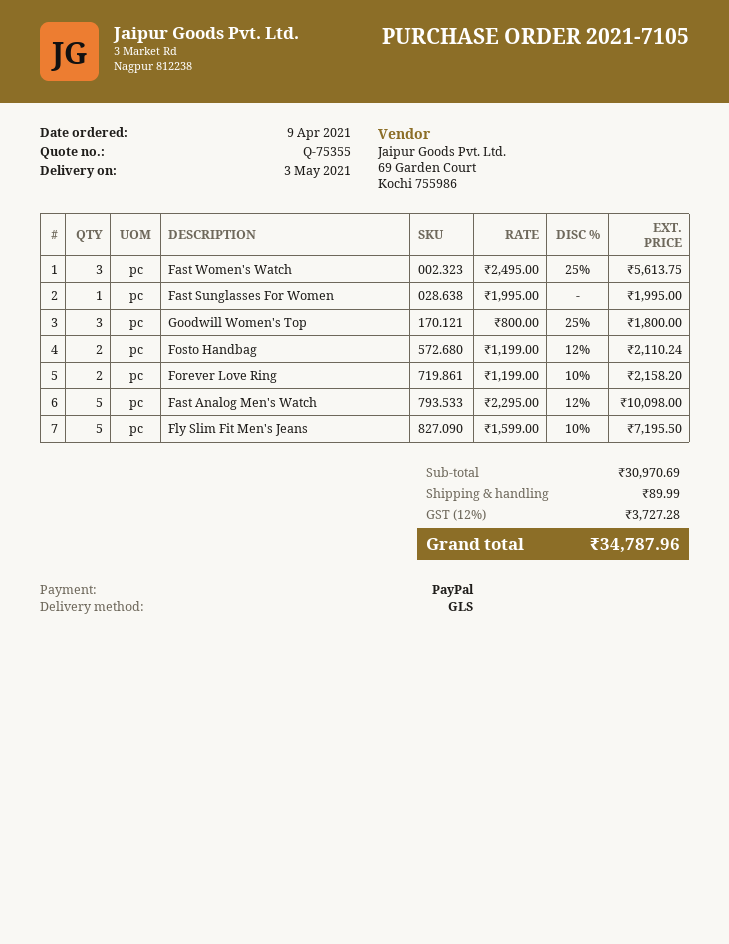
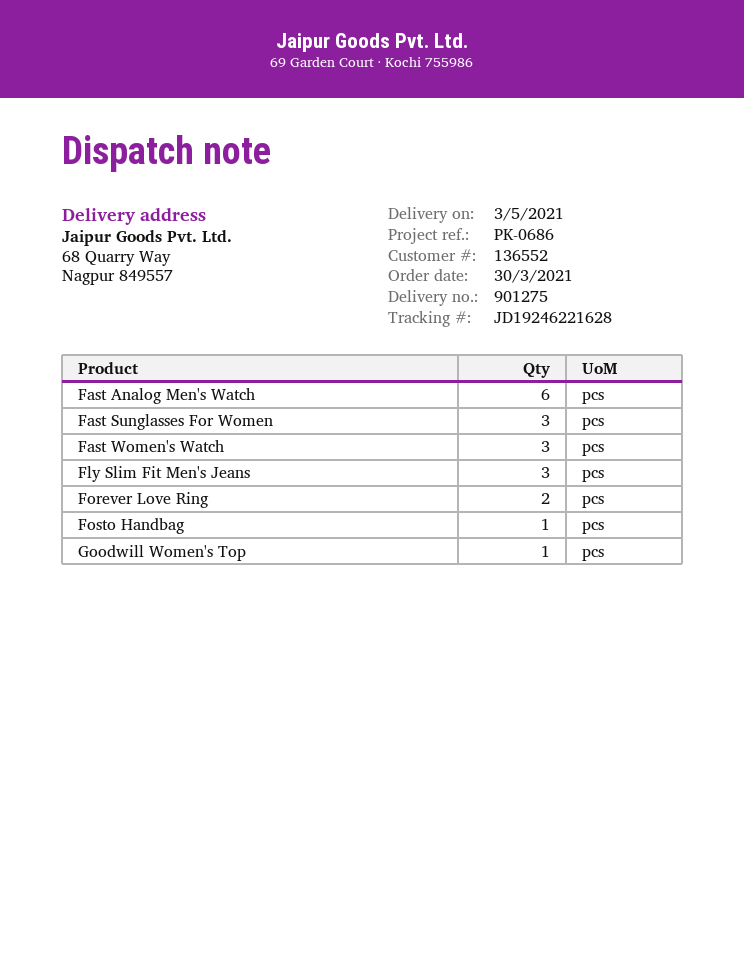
order date: 2021-04-09 -> 2021-03-30
Fast Sunglasses For Women: 1 -> 3
Goodwill Women's Top: 3 -> 1
Fosto Handbag: 2 -> 1
Fast Analog Men's Watch: 5 -> 6
Fly Slim Fit Men's Jeans: 5 -> 3

